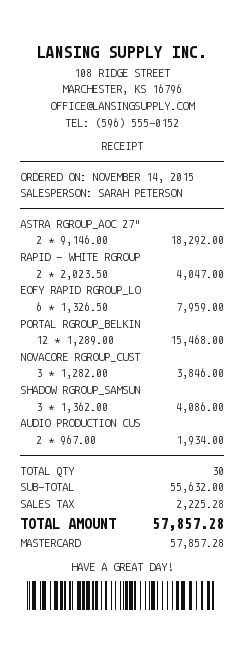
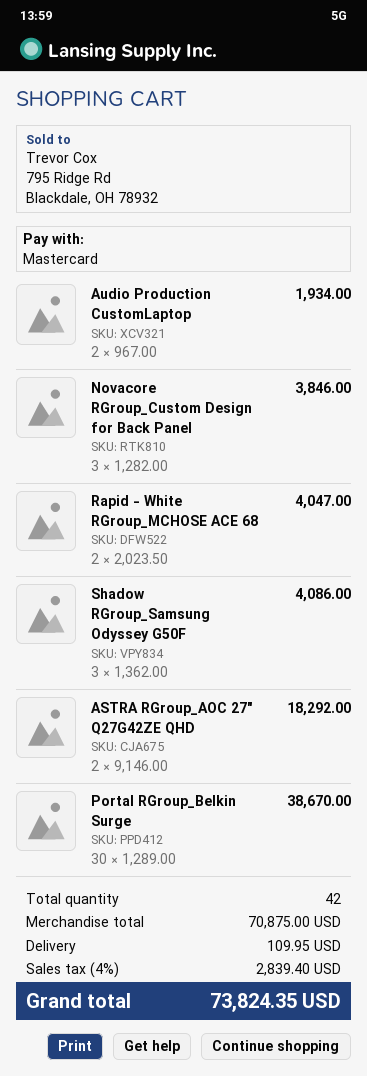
EOFY RAPID RGROUP_LO: 6 x 1326.50 = 7959.00 -> none
PORTAL RGROUP_BELKIN: 12 x 1289.00 = 15468.00 -> 30 x 1289.00 = 38670.00
total quantity: 30 -> 42
subtotal: 55632.00 -> 70875.00
shipping: none -> 109.95
tax: 2225.28 -> 2839.40
total: 57857.28 -> 73824.35

